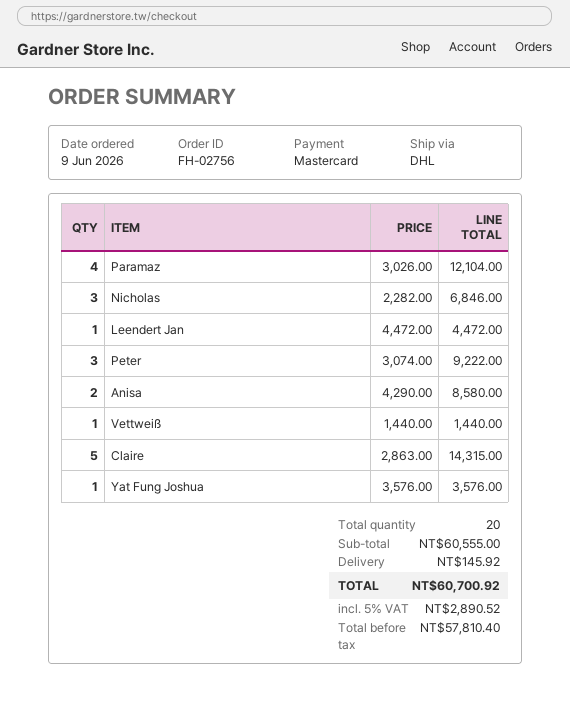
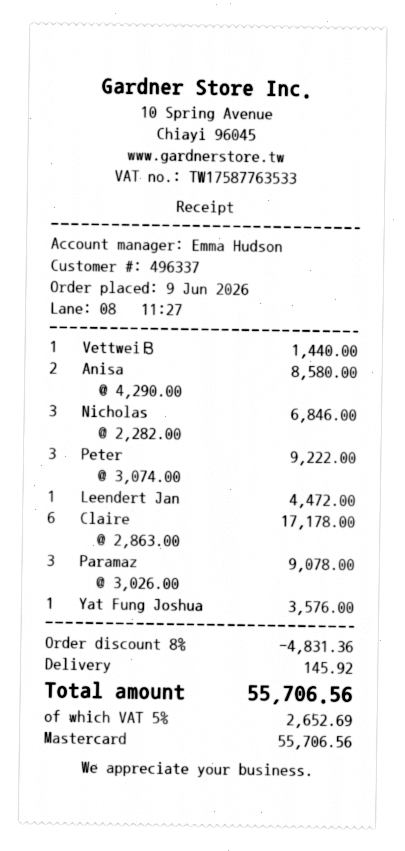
Paramaz: 4 x 3026.00 = 12104.00 -> 3 x 3026.00 = 9078.00
Claire: 5 x 2863.00 = 14315.00 -> 6 x 2863.00 = 17178.00
discount: none -> 8% = 4831.36
tax: 5% = 2890.52 -> 5% = 2652.69
total: 60700.92 -> 55706.56

